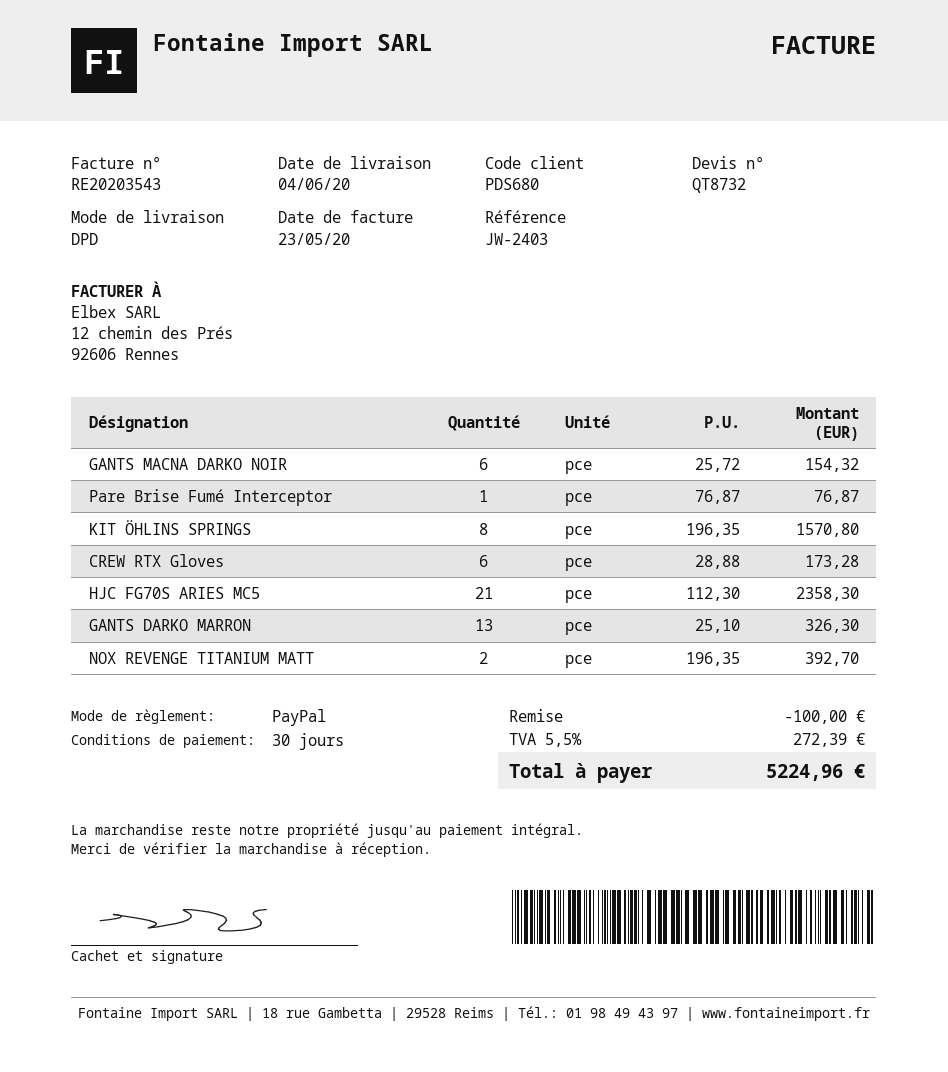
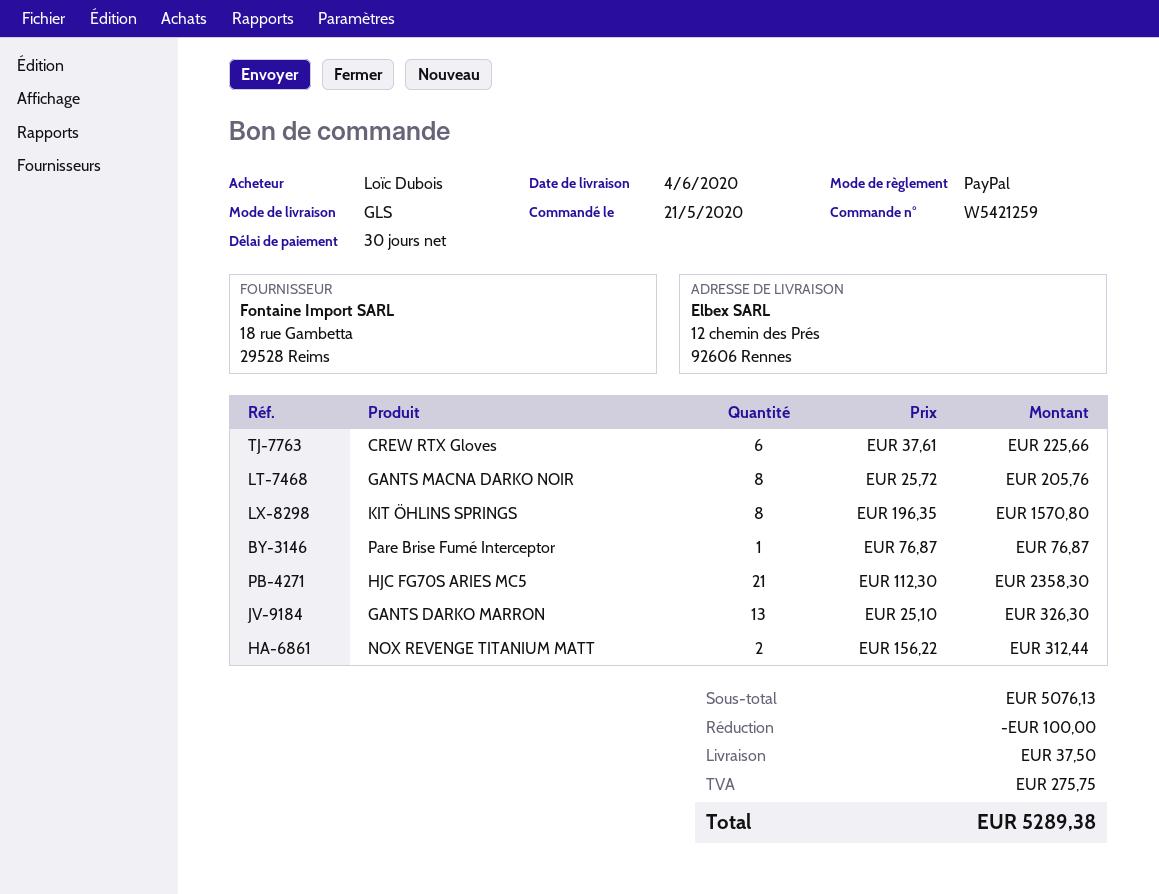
shipping method: DPD -> GLS
GANTS MACNA DARKO NOIR: 6 x 25.72 = 154.32 -> 8 x 25.72 = 205.76
CREW RTX Gloves: 6 x 28.88 = 173.28 -> 6 x 37.61 = 225.66
NOX REVENGE TITANIUM MATT: 2 x 196.35 = 392.70 -> 2 x 156.22 = 312.44
shipping: none -> 37.50
tax: 272.39 -> 275.75
total: 5224.96 -> 5289.38

